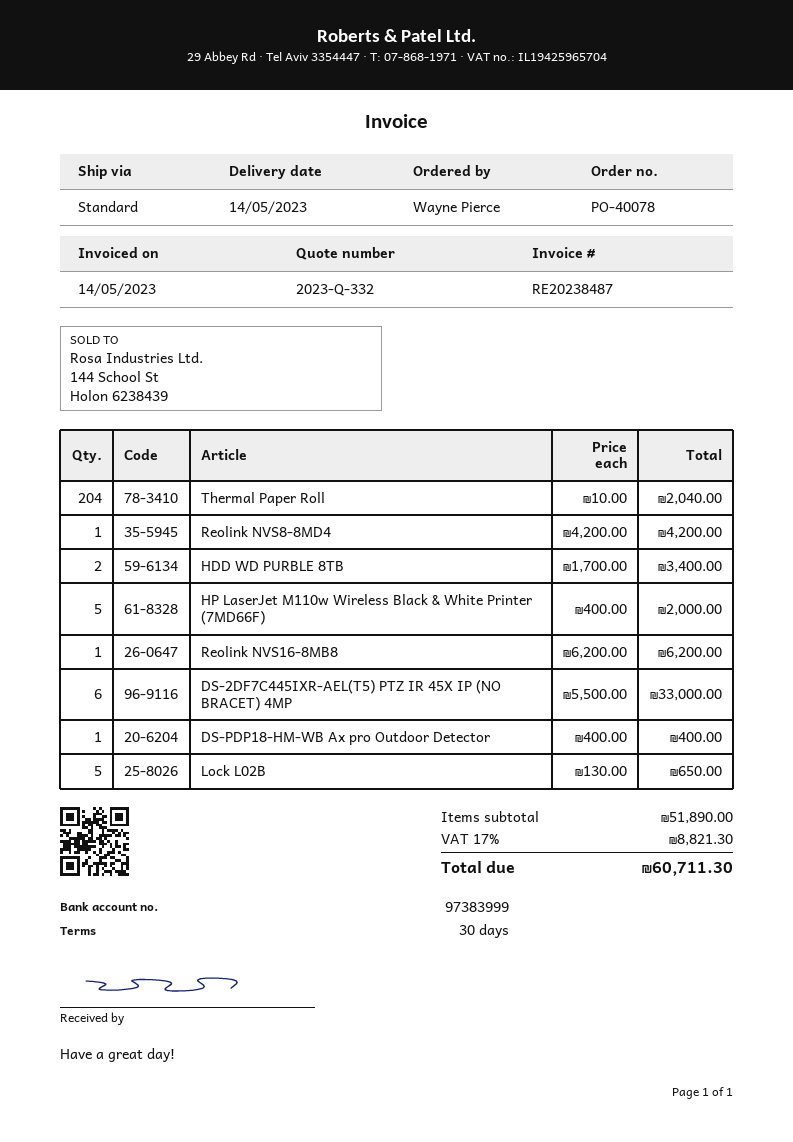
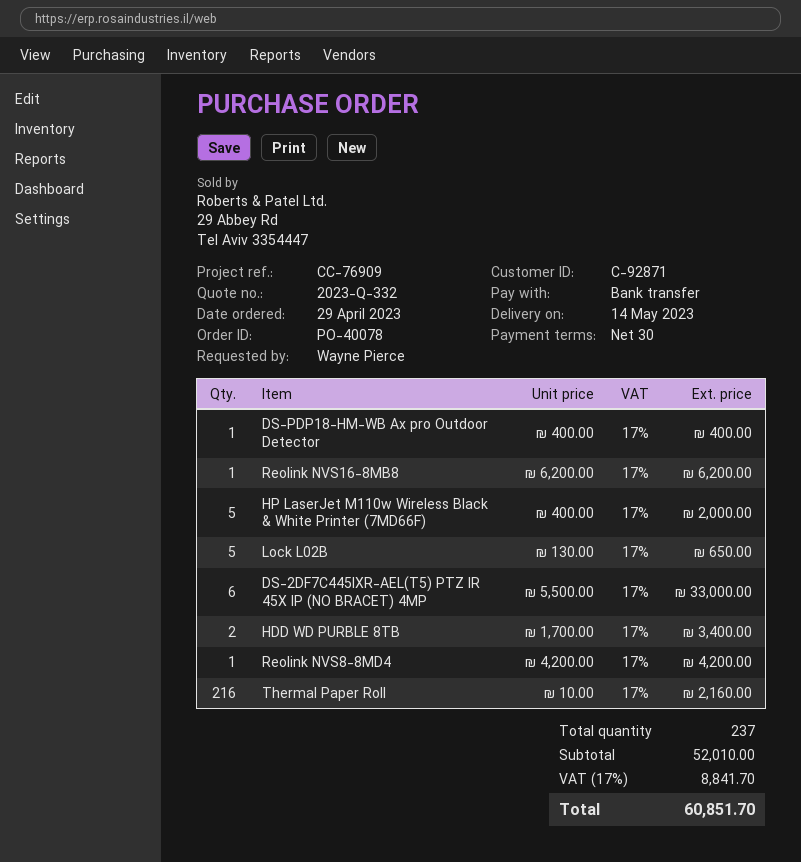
Thermal Paper Roll: 204 x 10.00 = 2040.00 -> 216 x 10.00 = 2160.00
subtotal: 51890.00 -> 52010.00
tax: 17% = 8821.30 -> 17% = 8841.70
total: 60711.30 -> 60851.70

